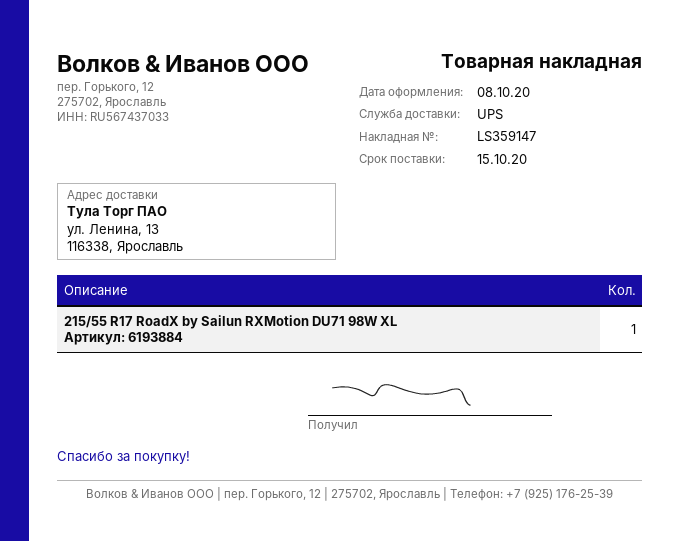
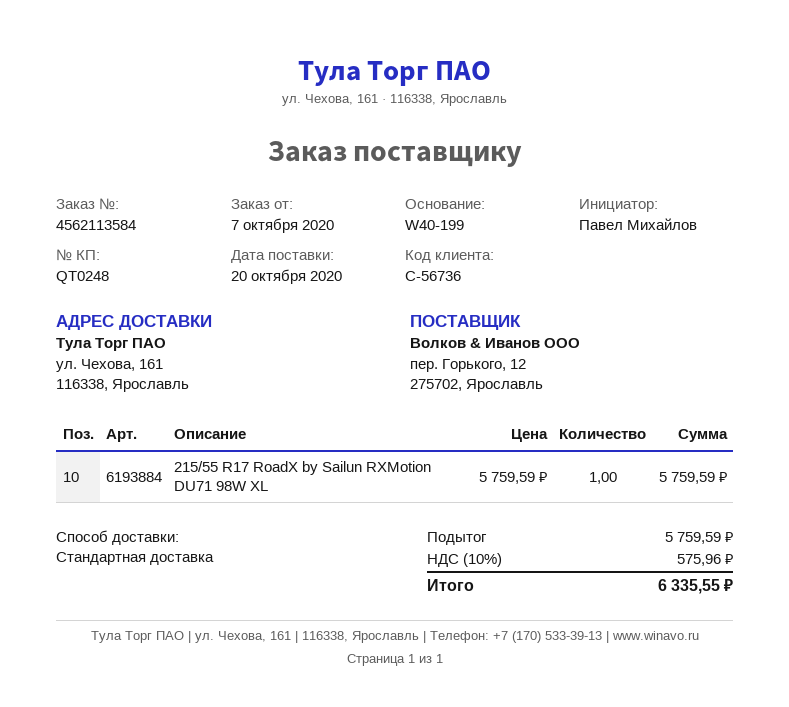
order date: 2020-10-08 -> 2020-10-07
delivery date: 2020-10-15 -> 2020-10-20
shipping method: UPS -> standard
ship to: ул. Ленина, 13, 116338, Ярославль -> ул. Чехова, 161, 116338, Ярославль

